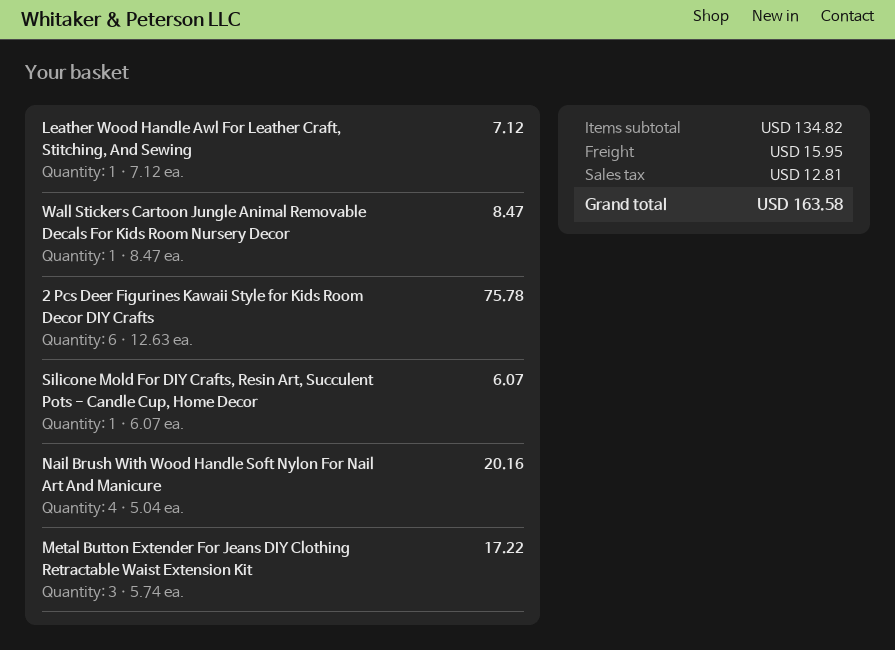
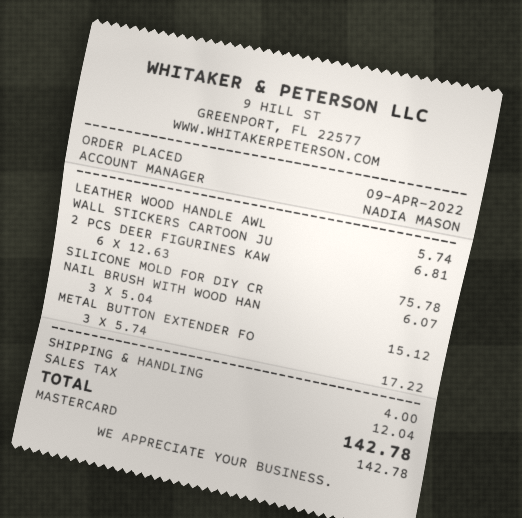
Leather Wood Handle Awl For Leather Craft, Stitching, And Sewing: 1 x 7.12 = 7.12 -> 1 x 5.74 = 5.74
Wall Stickers Cartoon Jungle Animal Removable Decals For Kids Room Nursery Decor: 1 x 8.47 = 8.47 -> 1 x 6.81 = 6.81
Nail Brush With Wood Handle Soft Nylon For Nail Art And Manicure: 4 x 5.04 = 20.16 -> 3 x 5.04 = 15.12
shipping: 15.95 -> 4.00
tax: 12.81 -> 12.04
total: 163.58 -> 142.78

